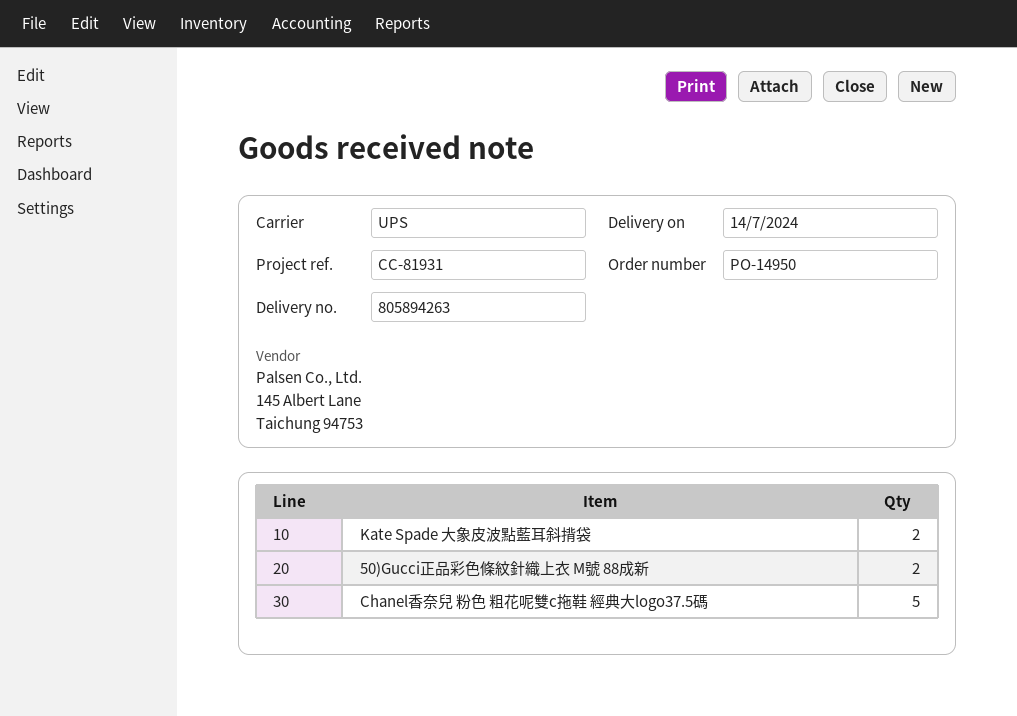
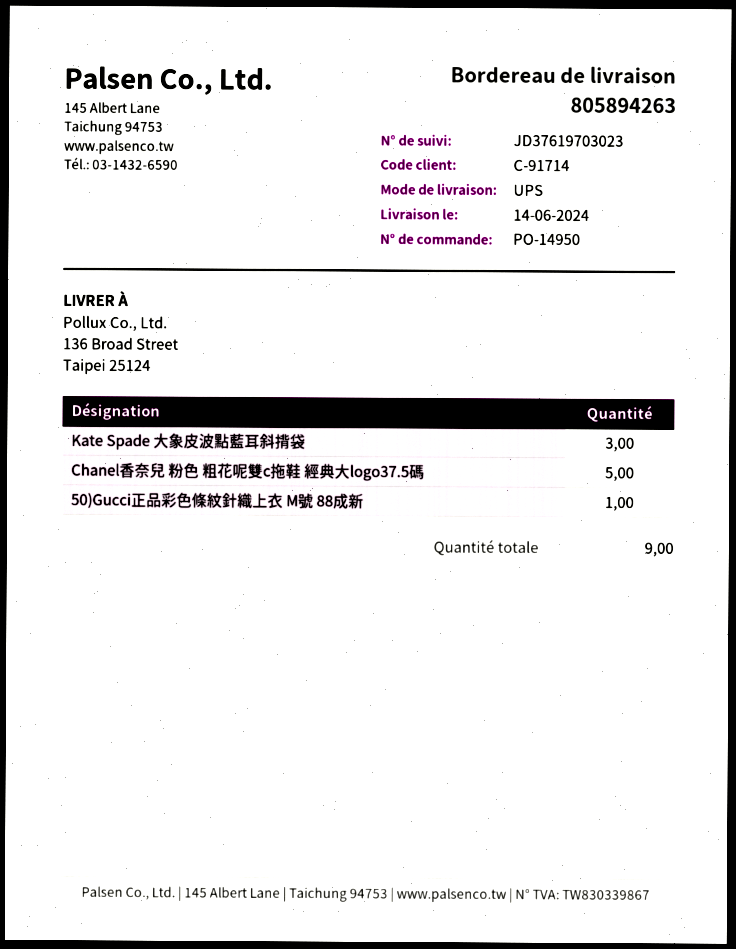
delivery date: 2024-07-14 -> 2024-06-14
Kate Spade 大象皮波點藍耳斜揹袋: 2 -> 3
50)Gucci正品彩色條紋針織上衣 M號 88成新: 2 -> 1

